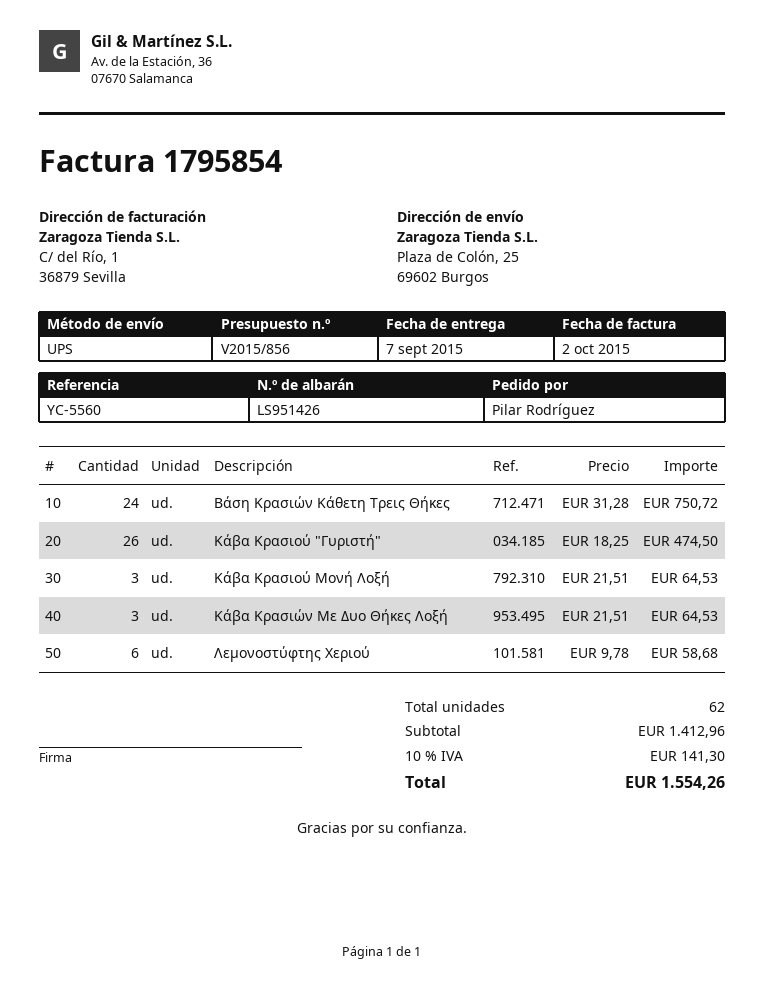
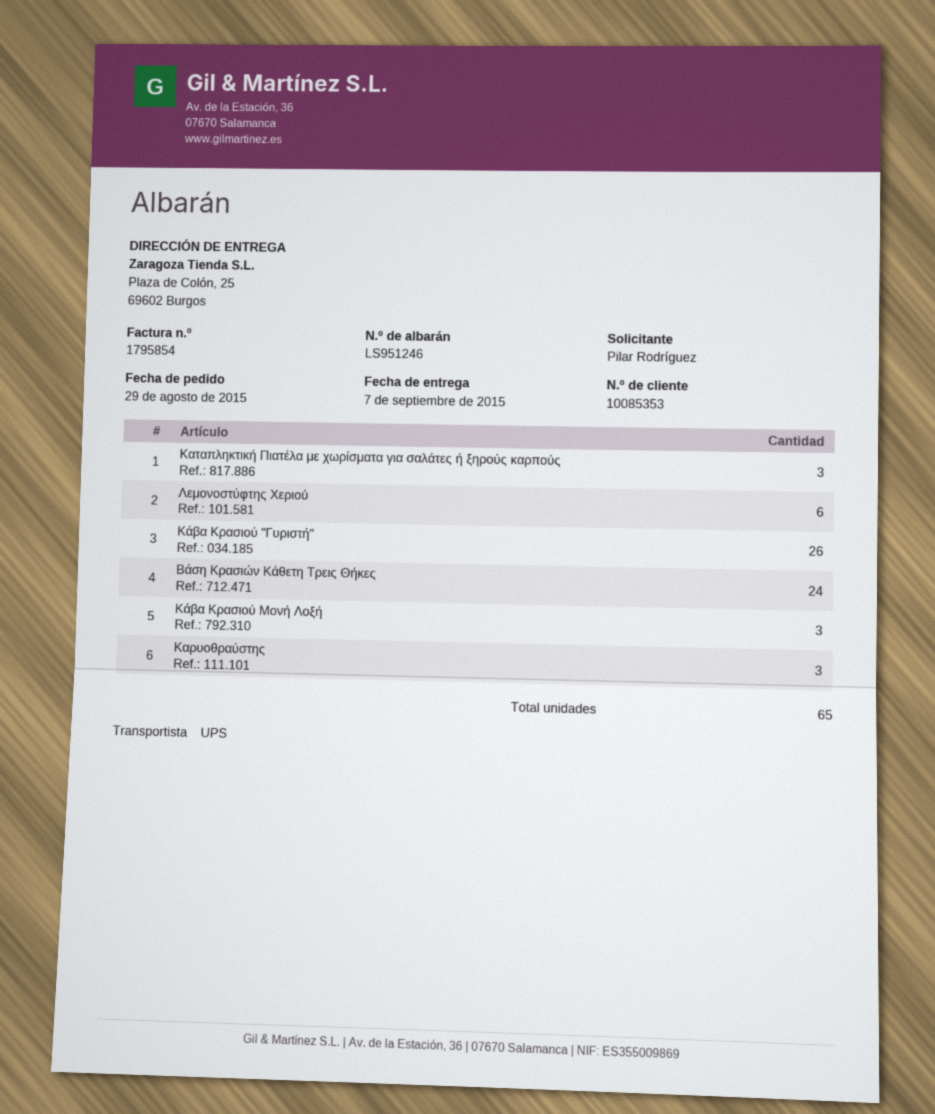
delivery note number: LS951426 -> LS951246
Κάβα Κρασιών Με Δυο Θήκες Λοξή: 3 -> none
Καταπληκτική Πιατέλα με χωρίσματα για σαλάτες ή ξηρούς καρπούς: none -> 3
Καρυοθραύστης: none -> 3
total quantity: 62 -> 65

